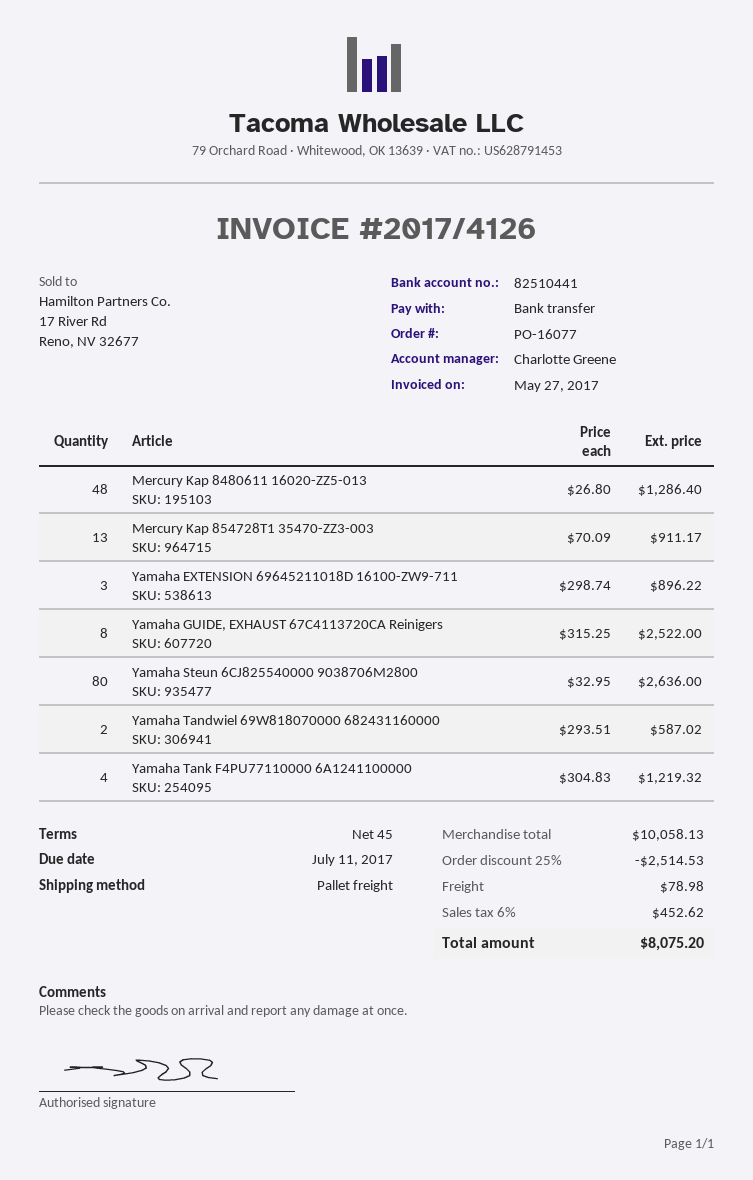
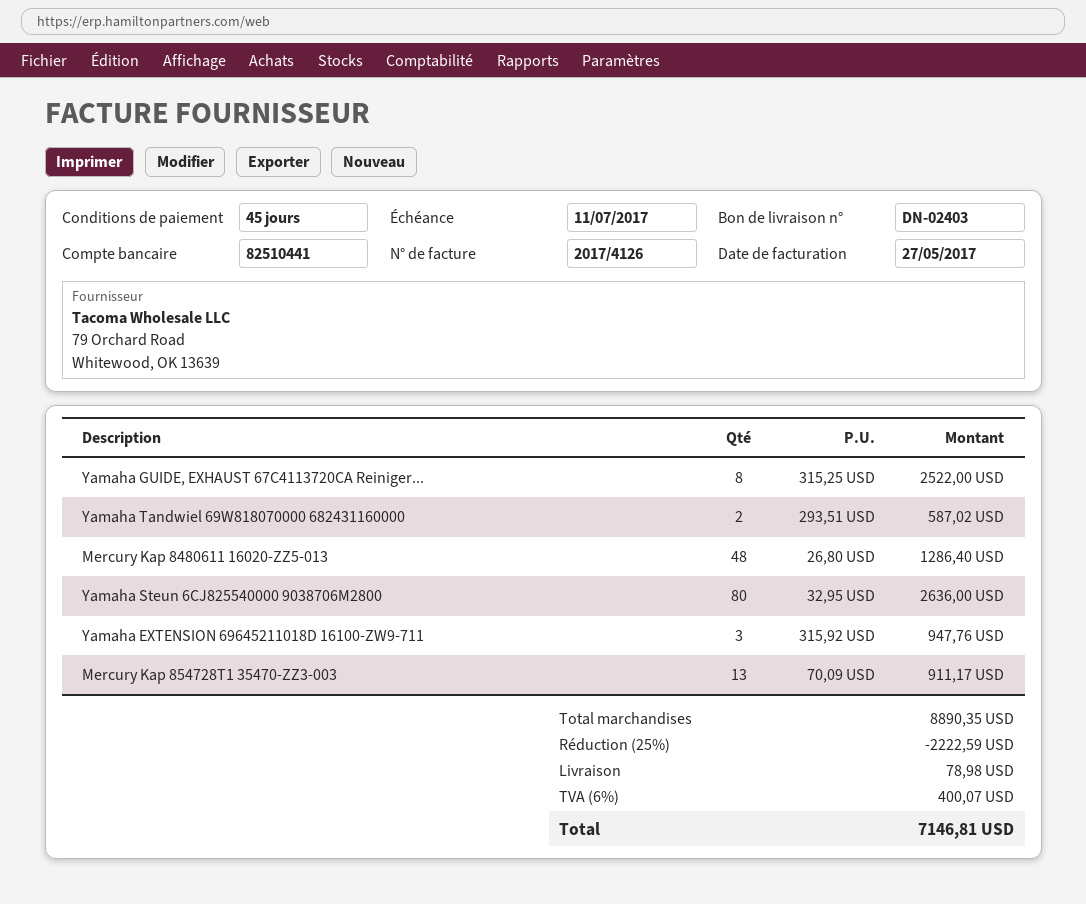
Yamaha EXTENSION 69645211018D 16100-ZW9-711: 3 x 298.74 = 896.22 -> 3 x 315.92 = 947.76
Yamaha Tank F4PU77110000 6A1241100000: 4 x 304.83 = 1219.32 -> none
subtotal: 10058.13 -> 8890.35
discount: 25% = 2514.53 -> 25% = 2222.59
tax: 6% = 452.62 -> 6% = 400.07
total: 8075.20 -> 7146.81

